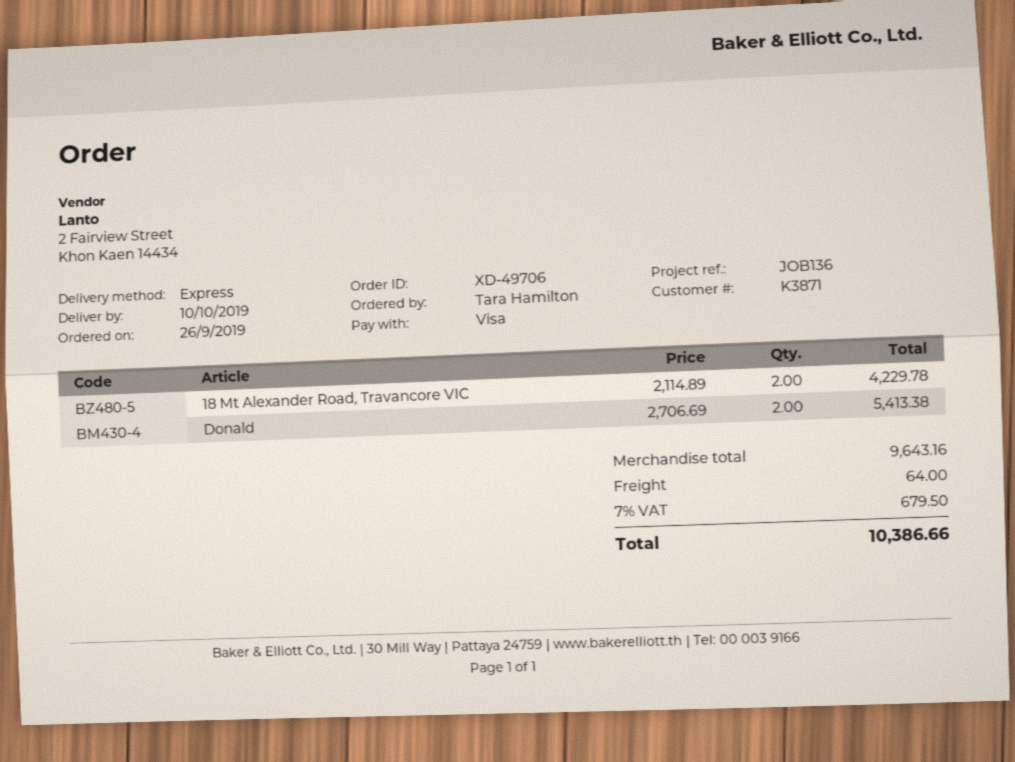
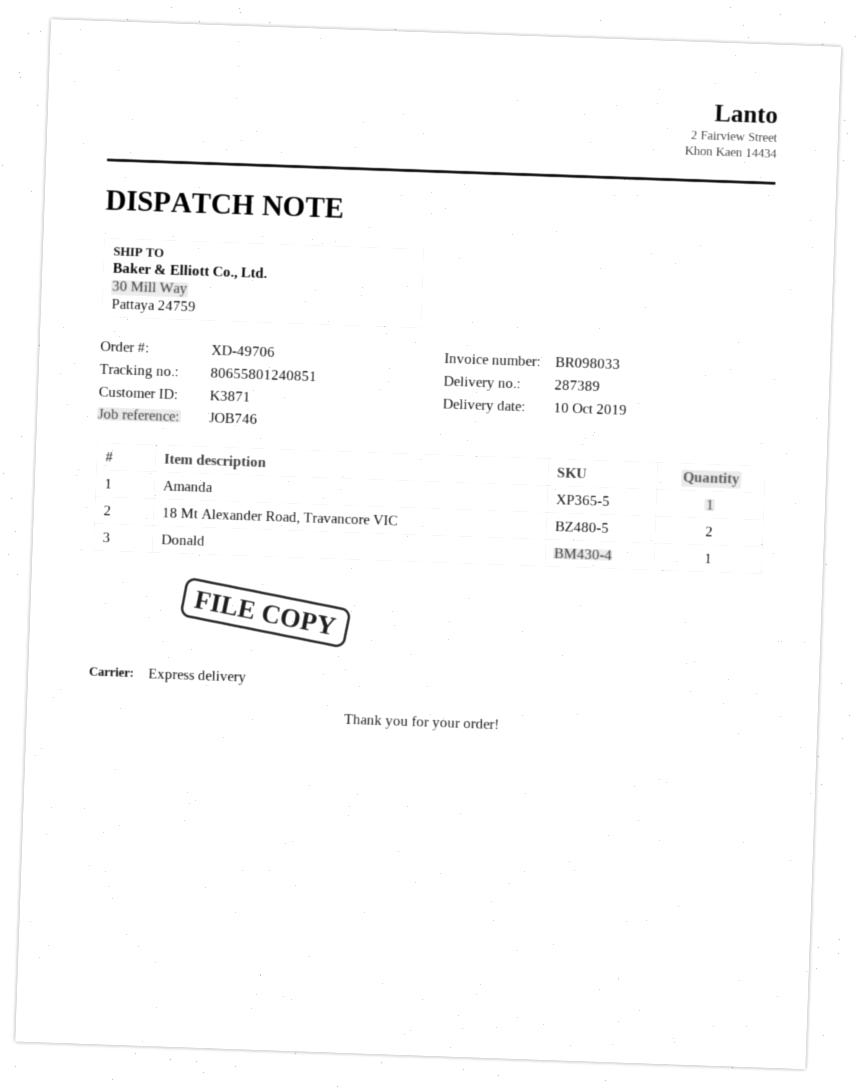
reference: JOB136 -> JOB746
Donald: 2 -> 1
Amanda: none -> 1

